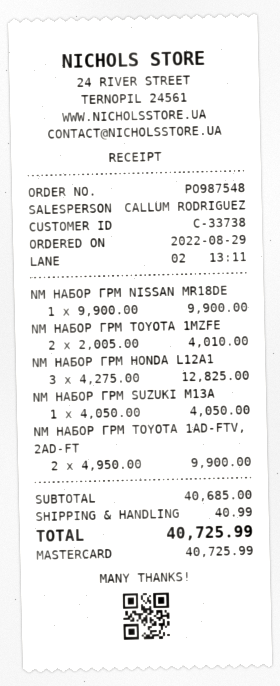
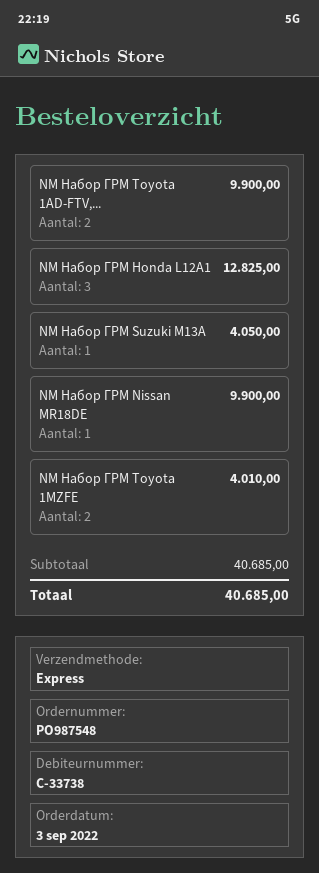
order date: 2022-08-29 -> 2022-09-03
shipping: 40.99 -> none
total: 40725.99 -> 40685.00

